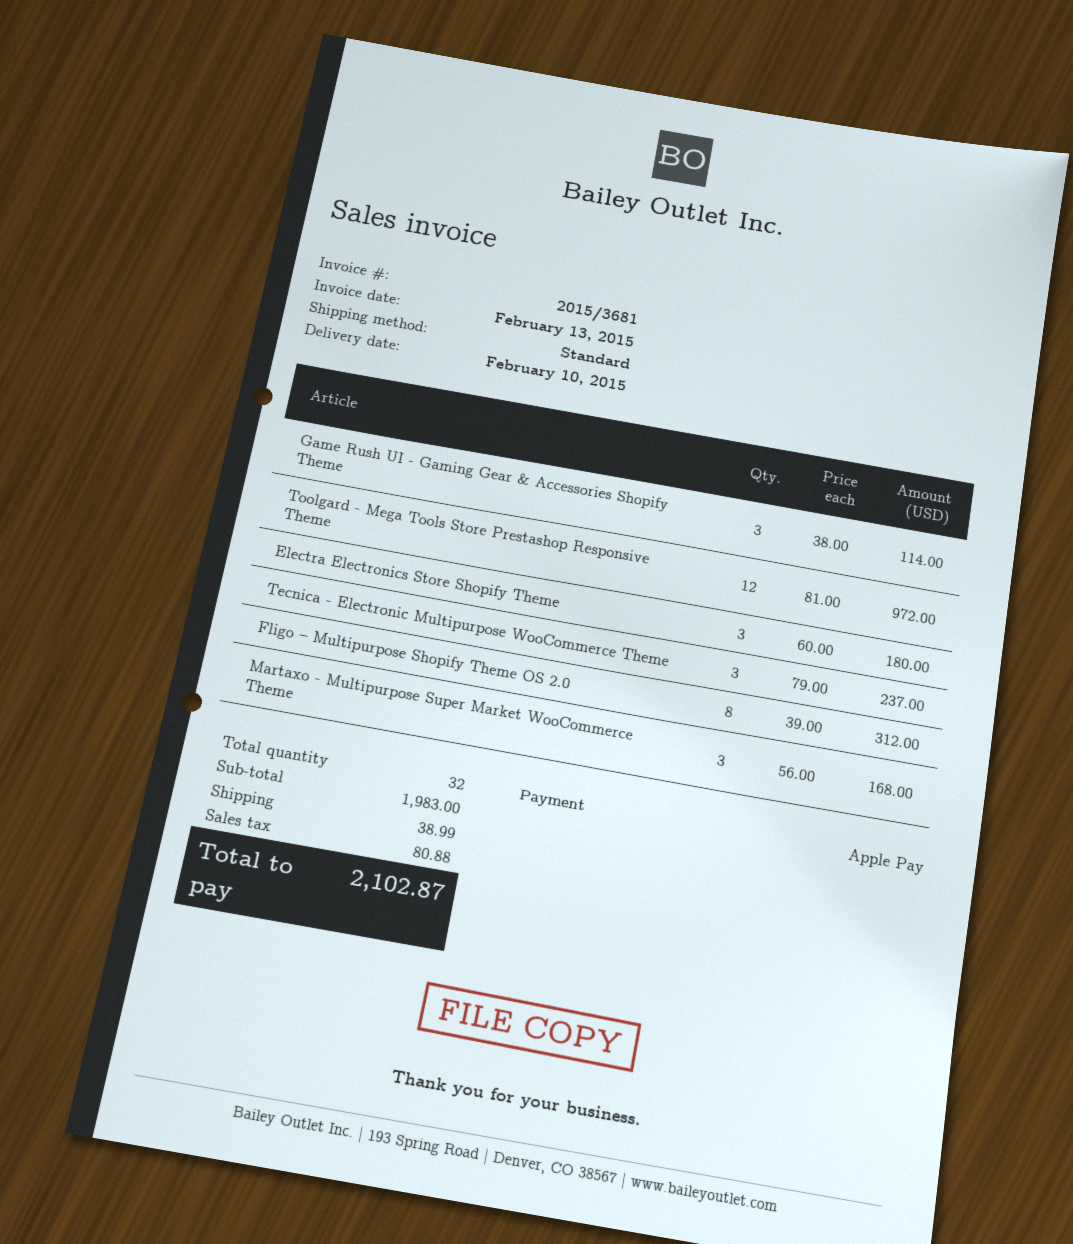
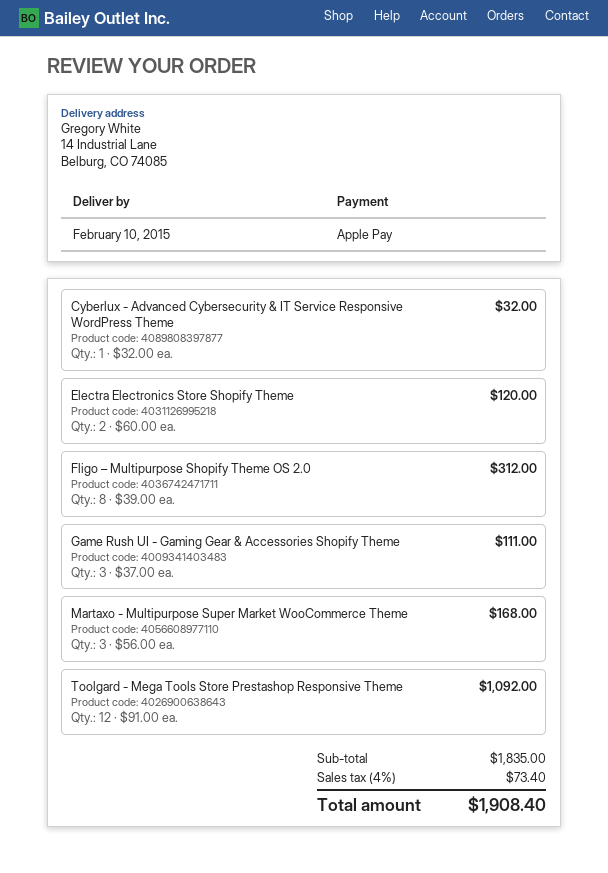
Game Rush UI - Gaming Gear & Accessories Shopify Theme: 3 x 38.00 = 114.00 -> 3 x 37.00 = 111.00
Toolgard - Mega Tools Store Prestashop Responsive Theme: 12 x 81.00 = 972.00 -> 12 x 91.00 = 1092.00
Electra Electronics Store Shopify Theme: 3 x 60.00 = 180.00 -> 2 x 60.00 = 120.00
Tecnica - Electronic Multipurpose WooCommerce Theme: 3 x 79.00 = 237.00 -> none
Cyberlux - Advanced Cybersecurity & IT Service Responsive WordPress Theme: none -> 1 x 32.00 = 32.00
subtotal: 1983.00 -> 1835.00
shipping: 38.99 -> none
tax: 80.88 -> 73.40
total: 2102.87 -> 1908.40

